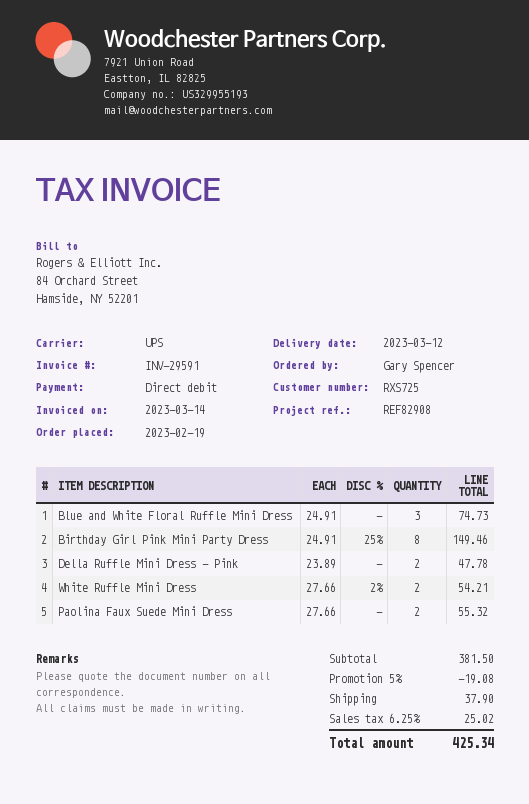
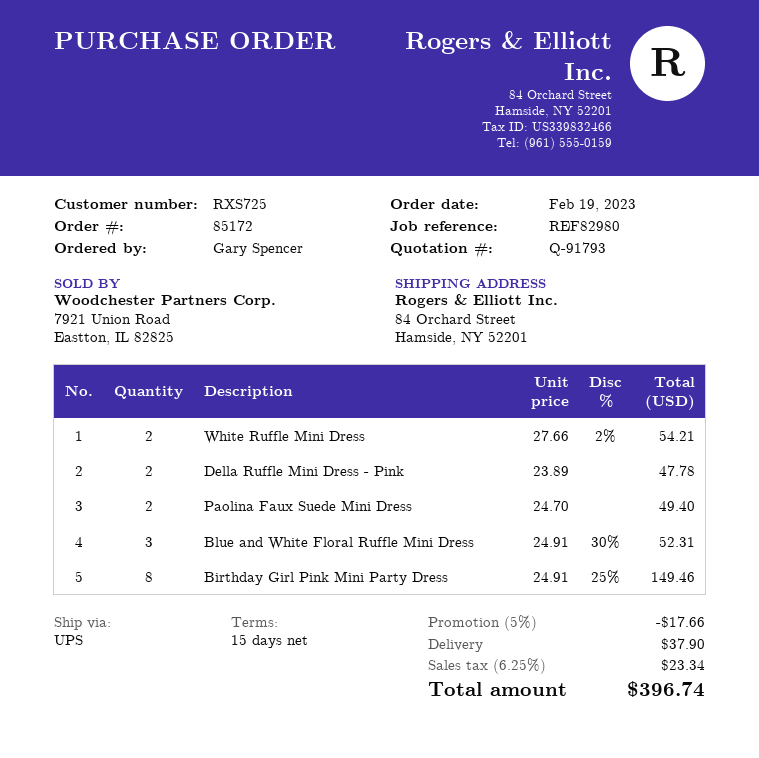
reference: REF82908 -> REF82980
Blue and White Floral Ruffle Mini Dress: 3 x 24.91 = 74.73 -> 3 x 24.91 - 30% = 52.31
Paolina Faux Suede Mini Dress: 2 x 27.66 = 55.32 -> 2 x 24.70 = 49.40
discount: 5% = 19.08 -> 5% = 17.66
tax: 6.25% = 25.02 -> 6.25% = 23.34
total: 425.34 -> 396.74

